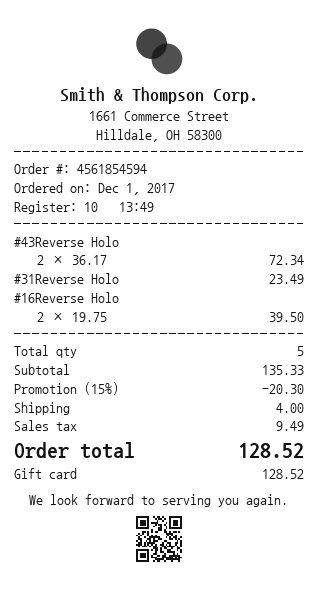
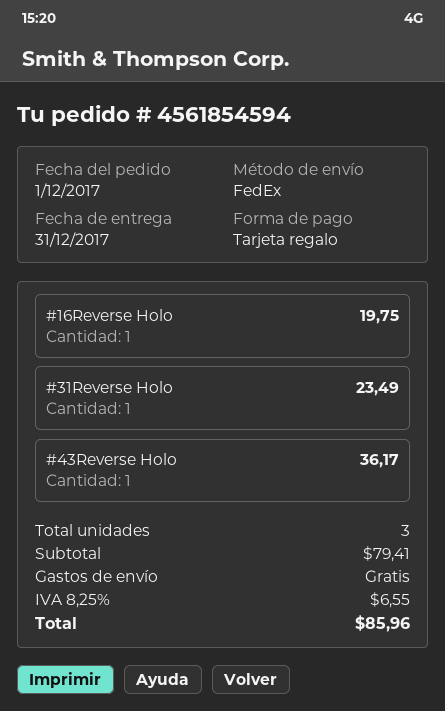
#43Reverse Holo: 2 for 72.34 -> 1 for 36.17
#16Reverse Holo: 2 for 39.50 -> 1 for 19.75
total quantity: 5 -> 3
subtotal: 135.33 -> 79.41
discount: 15% = 20.30 -> none
shipping: 4.00 -> 0.00
tax: 9.49 -> 6.55
total: 128.52 -> 85.96

